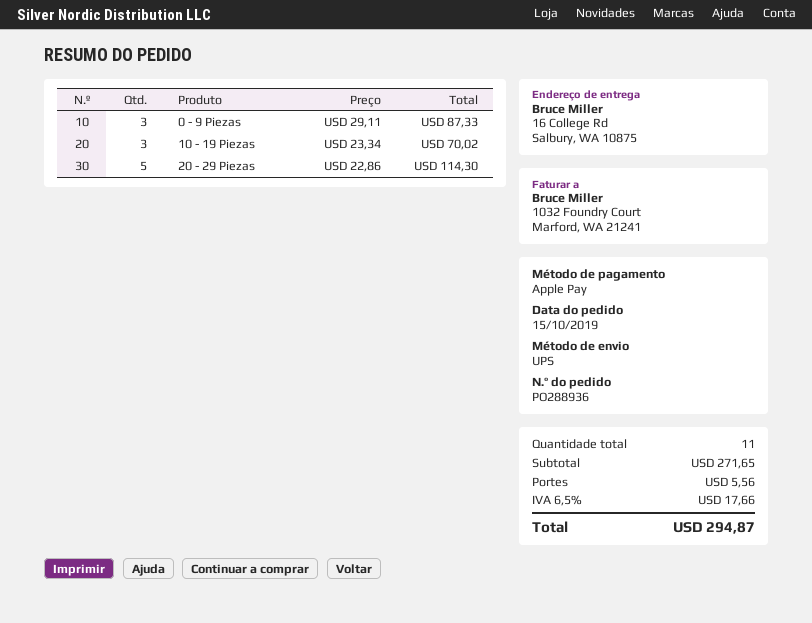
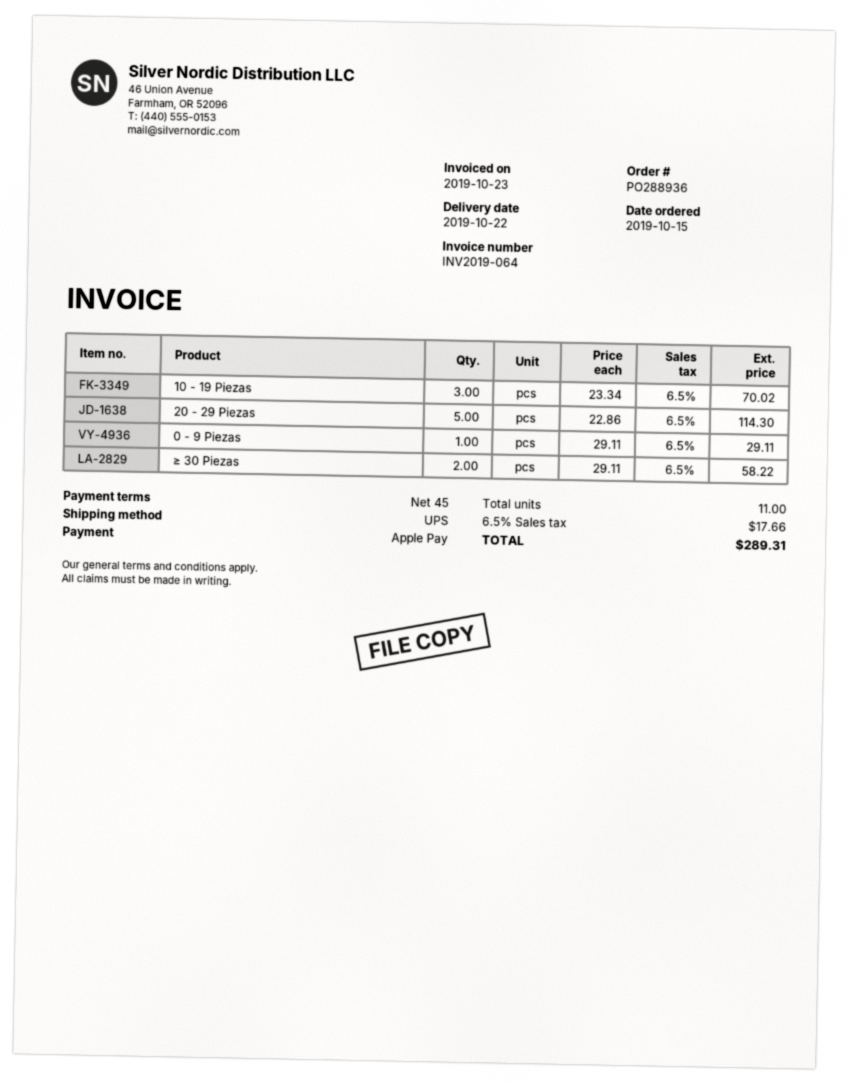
0 - 9 Piezas: 3 x 29.11 = 87.33 -> 1 x 29.11 = 29.11
≥ 30 Piezas: none -> 2 x 29.11 = 58.22
shipping: 5.56 -> none
total: 294.87 -> 289.31

